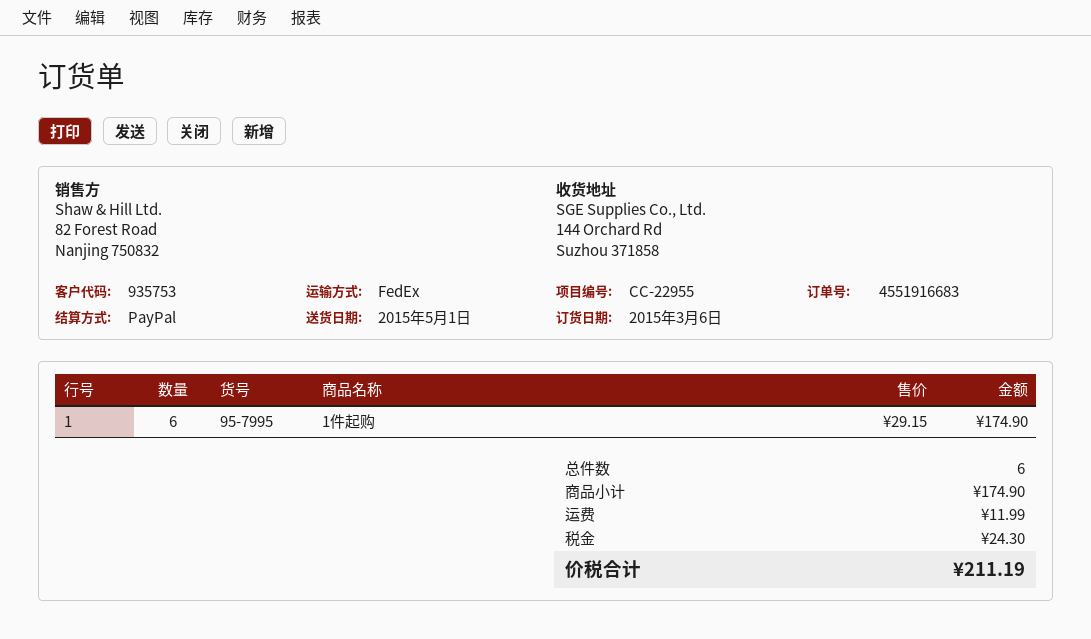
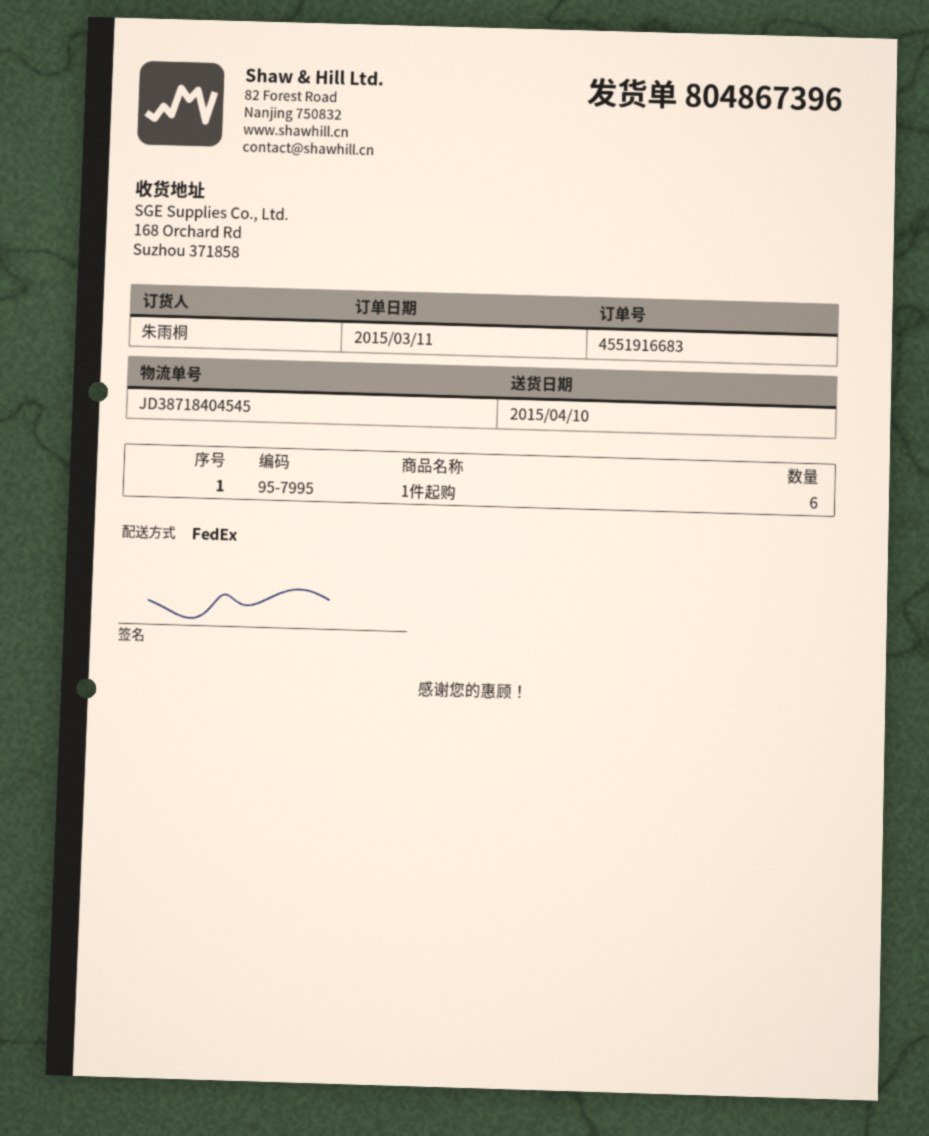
order date: 2015-03-06 -> 2015-03-11
delivery date: 2015-05-01 -> 2015-04-10
ship to: 144 Orchard Rd, Suzhou 371858 -> 168 Orchard Rd, Suzhou 371858

